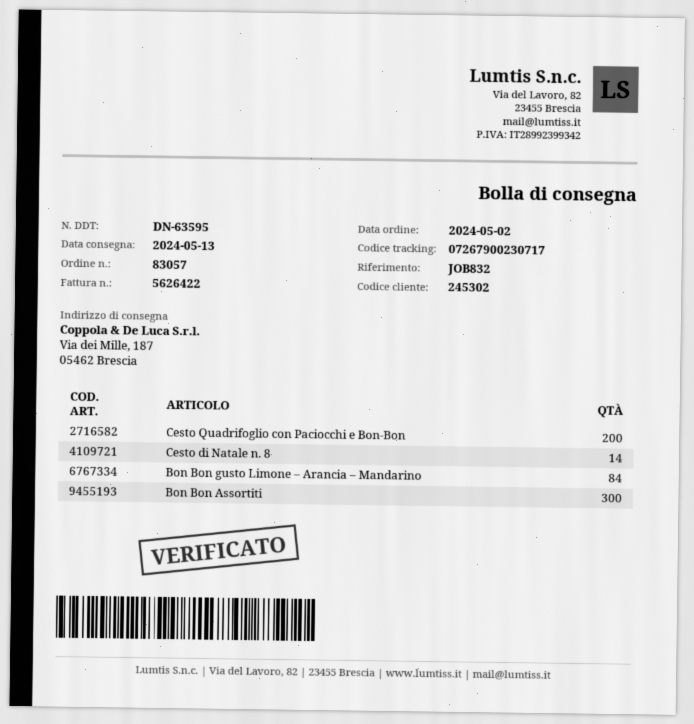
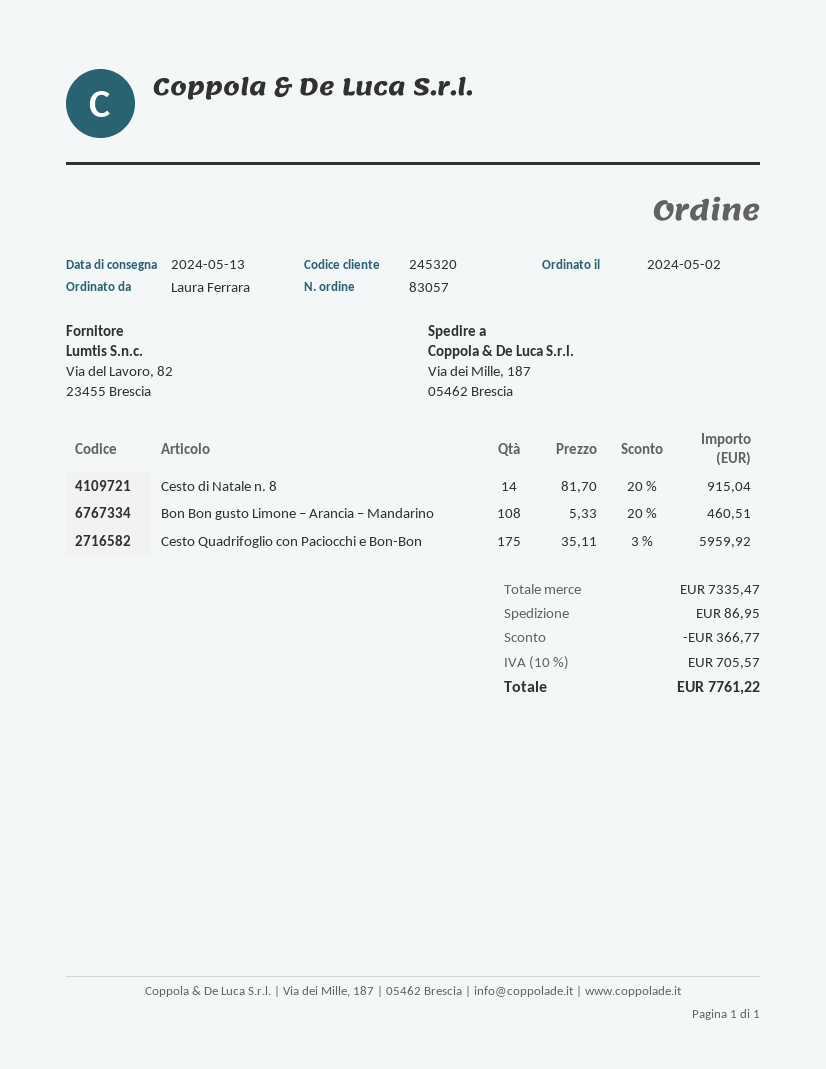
customer number: 245302 -> 245320
Cesto Quadrifoglio con Paciocchi e Bon-Bon: 200 -> 175
Bon Bon gusto Limone – Arancia – Mandarino: 84 -> 108
Bon Bon Assortiti: 300 -> none

